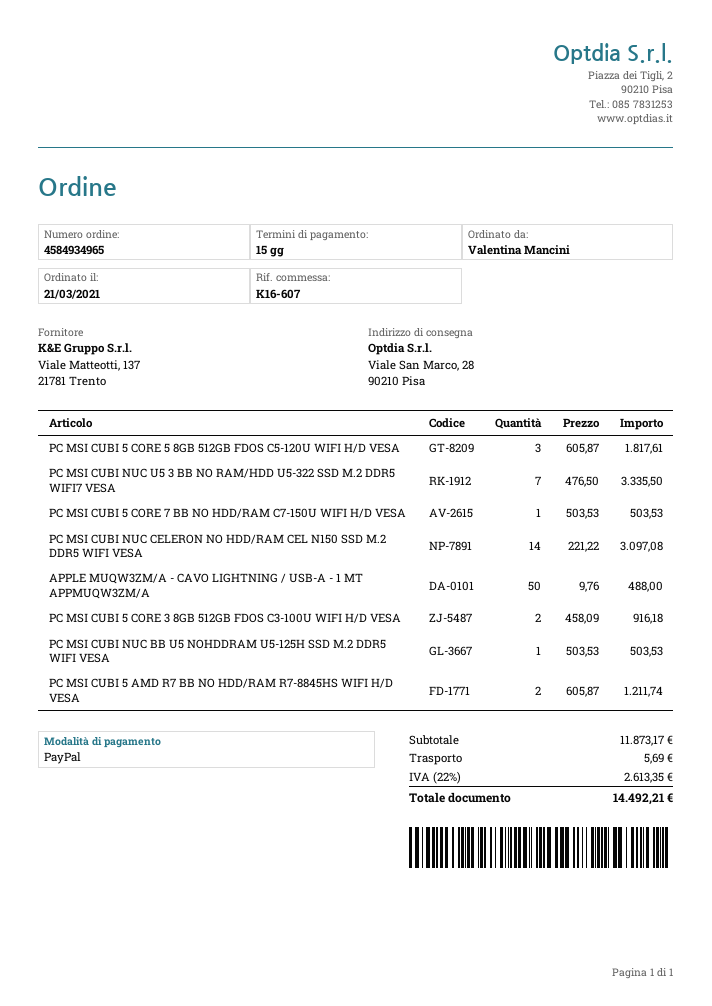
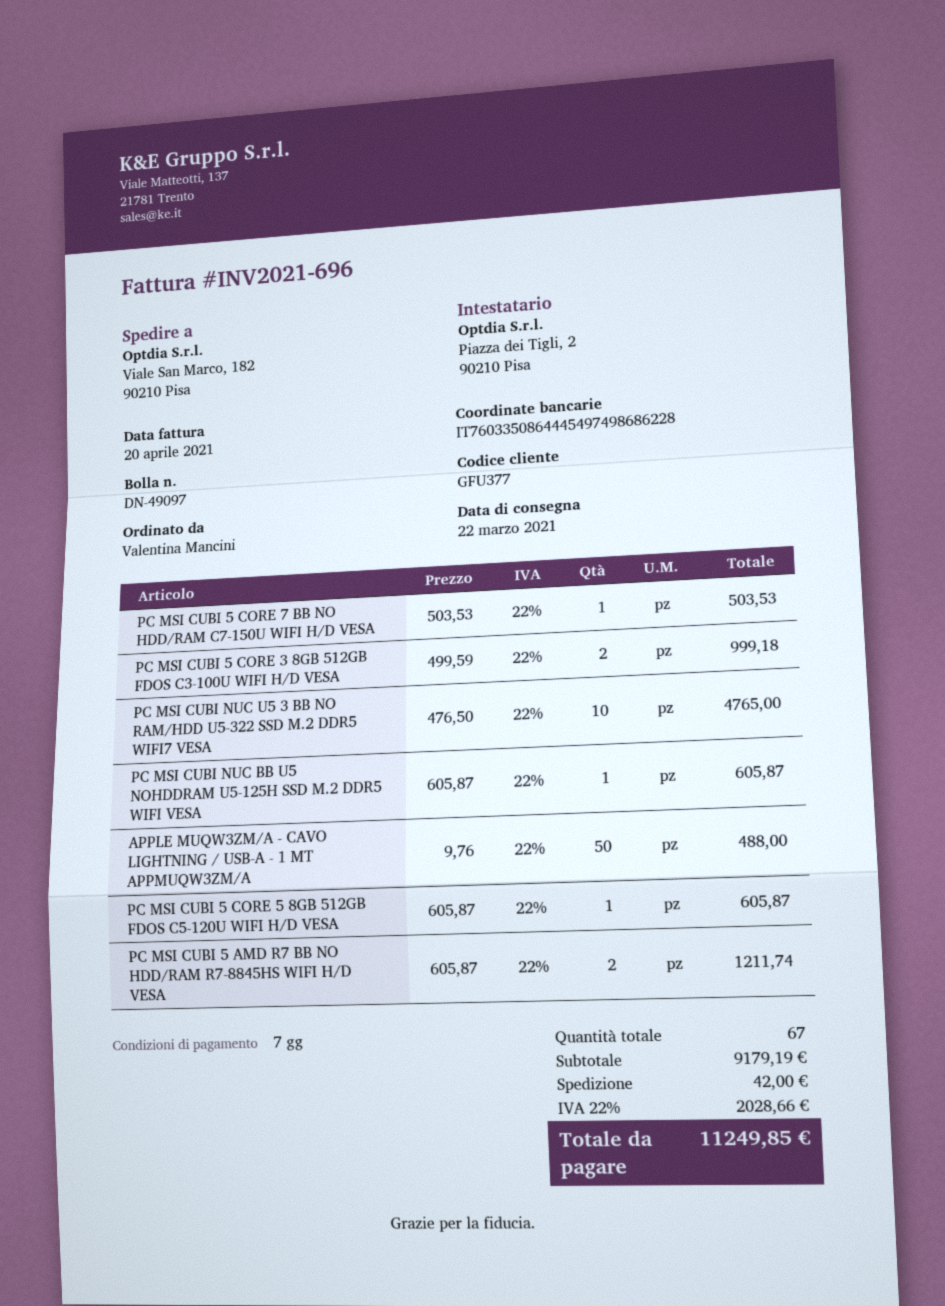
payment terms: 15 days -> 7 days
ship to: Viale San Marco, 28, 90210 Pisa -> Viale San Marco, 182, 90210 Pisa
PC MSI CUBI 5 CORE 5 8GB 512GB FDOS C5-120U WIFI H/D VESA: 3 x 605.87 = 1817.61 -> 1 x 605.87 = 605.87
PC MSI CUBI NUC U5 3 BB NO RAM/HDD U5-322 SSD M.2 DDR5 WIFI7 VESA: 7 x 476.50 = 3335.50 -> 10 x 476.50 = 4765.00
PC MSI CUBI NUC CELERON NO HDD/RAM CEL N150 SSD M.2 DDR5 WIFI VESA: 14 x 221.22 = 3097.08 -> none
PC MSI CUBI 5 CORE 3 8GB 512GB FDOS C3-100U WIFI H/D VESA: 2 x 458.09 = 916.18 -> 2 x 499.59 = 999.18
PC MSI CUBI NUC BB U5 NOHDDRAM U5-125H SSD M.2 DDR5 WIFI VESA: 1 x 503.53 = 503.53 -> 1 x 605.87 = 605.87
subtotal: 11873.17 -> 9179.19
shipping: 5.69 -> 42.00
tax: 22% = 2613.35 -> 22% = 2028.66
total: 14492.21 -> 11249.85

